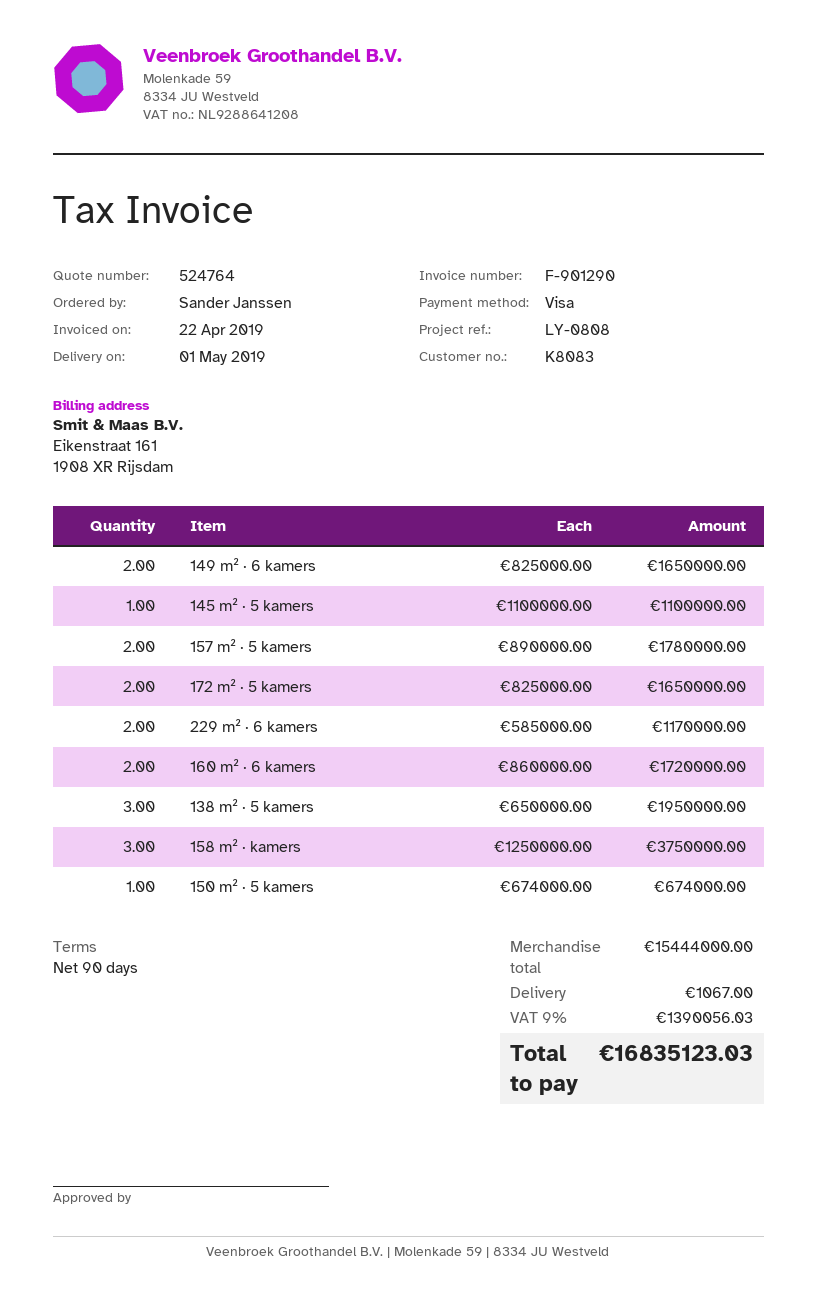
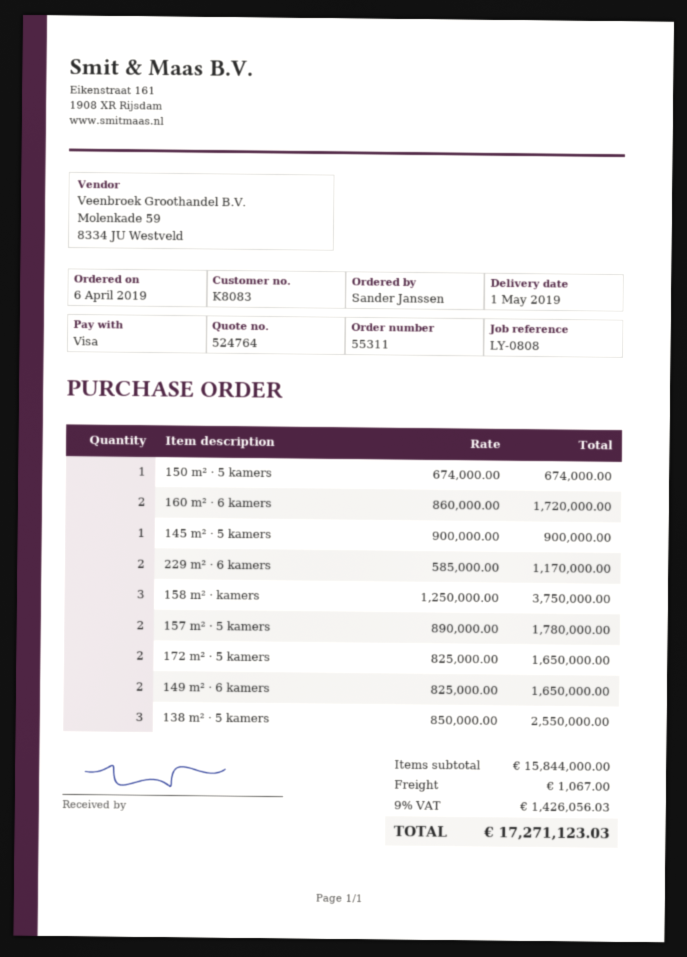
145 m² · 5 kamers: 1 x 1100000.00 = 1100000.00 -> 1 x 900000.00 = 900000.00
138 m² · 5 kamers: 3 x 650000.00 = 1950000.00 -> 3 x 850000.00 = 2550000.00
subtotal: 15444000.00 -> 15844000.00
tax: 9% = 1390056.03 -> 9% = 1426056.03
total: 16835123.03 -> 17271123.03

